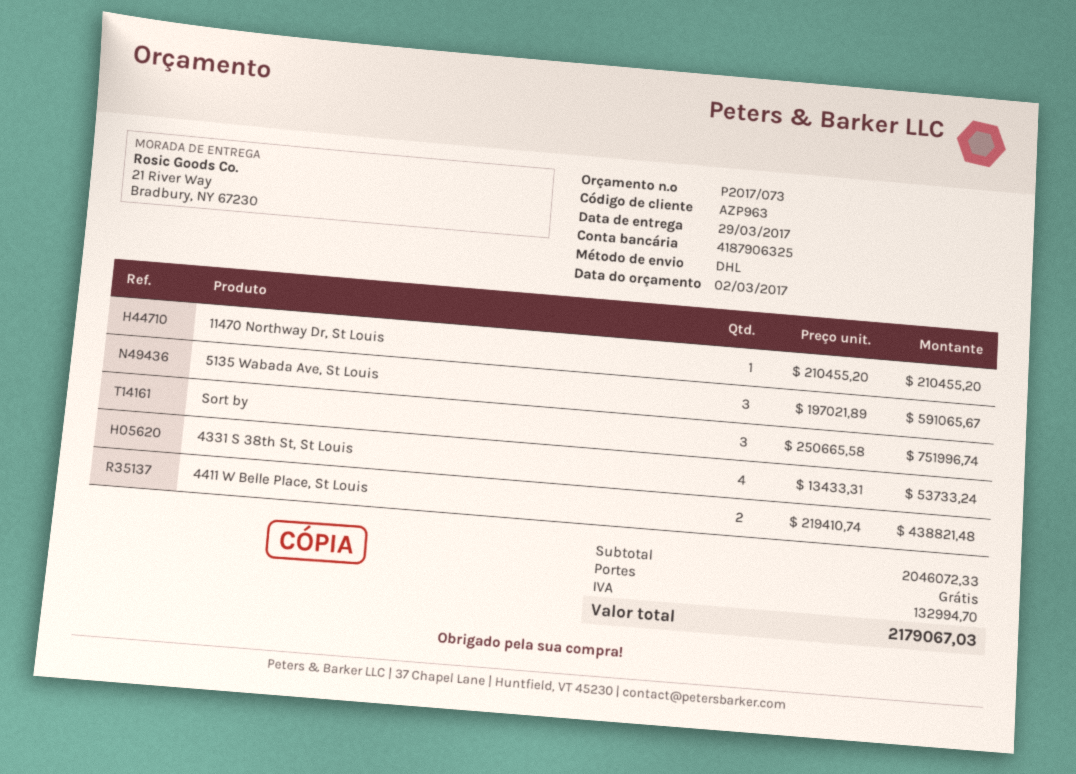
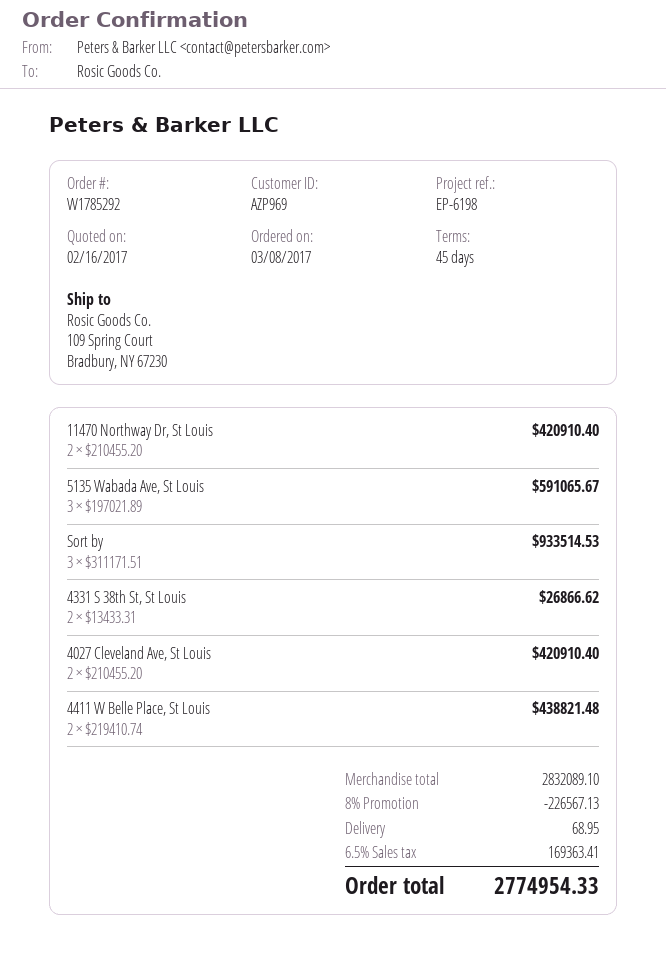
quote date: 2017-03-02 -> 2017-02-16
customer number: AZP963 -> AZP969
ship to: 21 River Way, Bradbury, NY 67230 -> 109 Spring Court, Bradbury, NY 67230
11470 Northway Dr, St Louis: 1 x 210455.20 = 210455.20 -> 2 x 210455.20 = 420910.40
Sort by: 3 x 250665.58 = 751996.74 -> 3 x 311171.51 = 933514.53
4331 S 38th St, St Louis: 4 x 13433.31 = 53733.24 -> 2 x 13433.31 = 26866.62
4027 Cleveland Ave, St Louis: none -> 2 x 210455.20 = 420910.40
subtotal: 2046072.33 -> 2832089.10
discount: none -> 8% = 226567.13
shipping: 0.00 -> 68.95
tax: 132994.70 -> 169363.41
total: 2179067.03 -> 2774954.33

